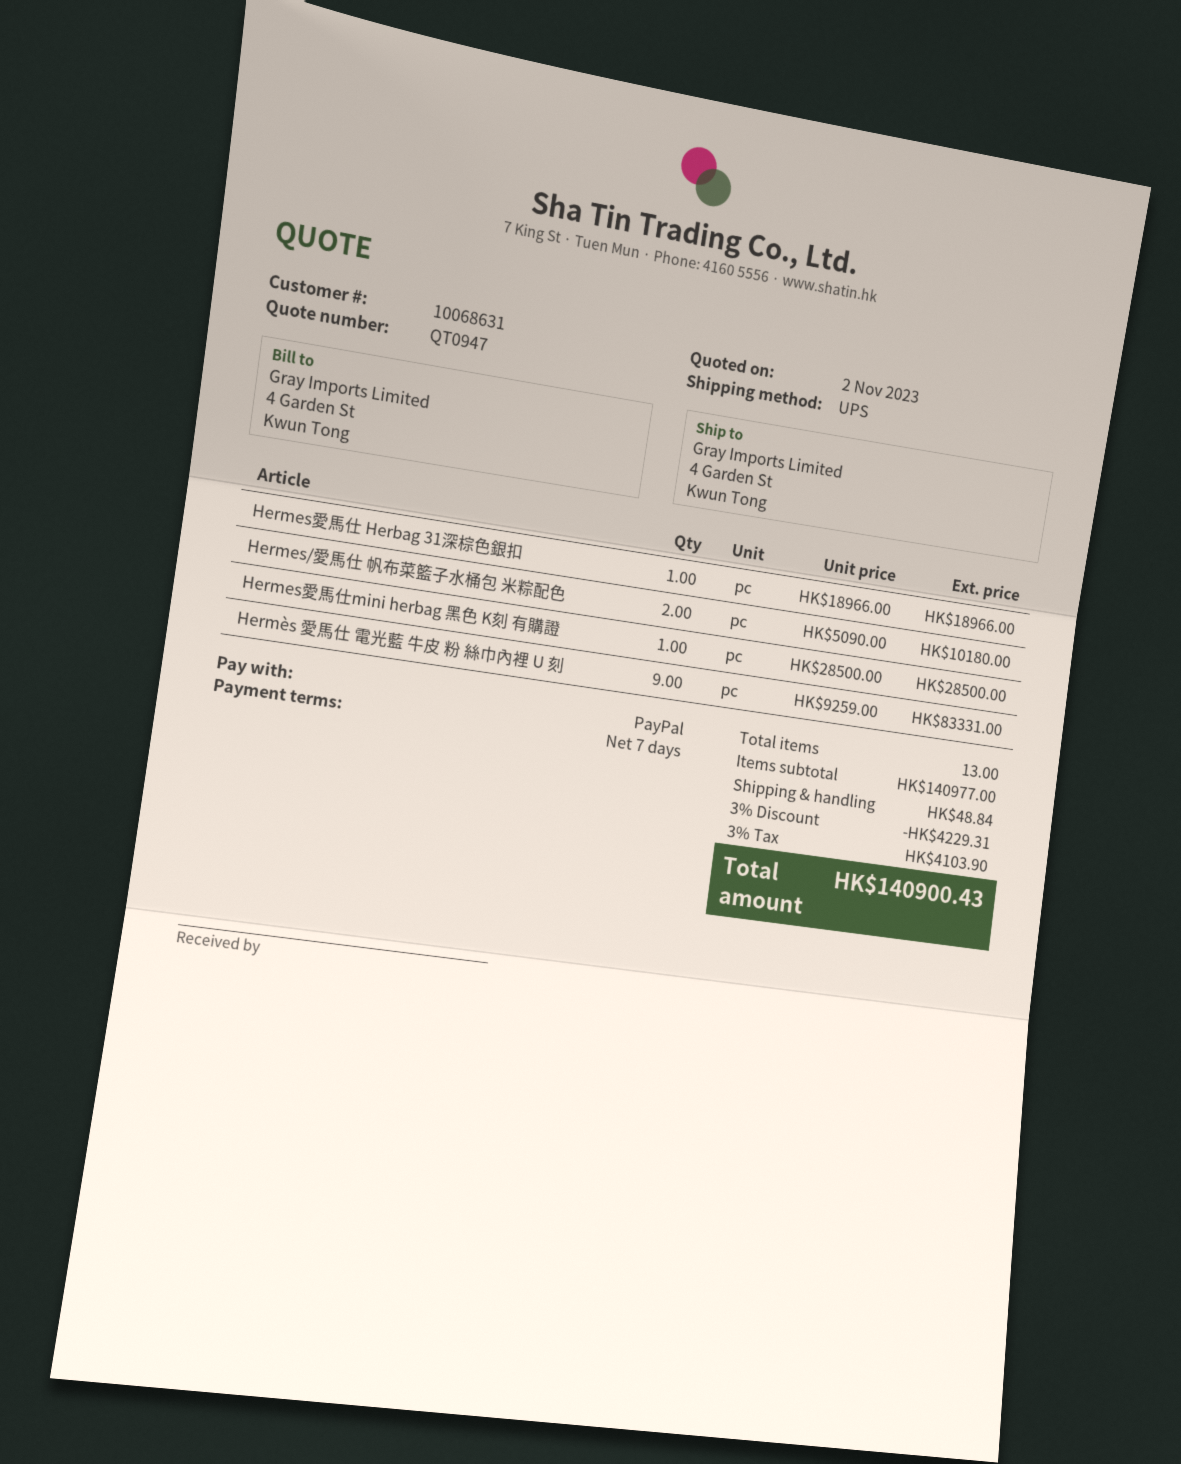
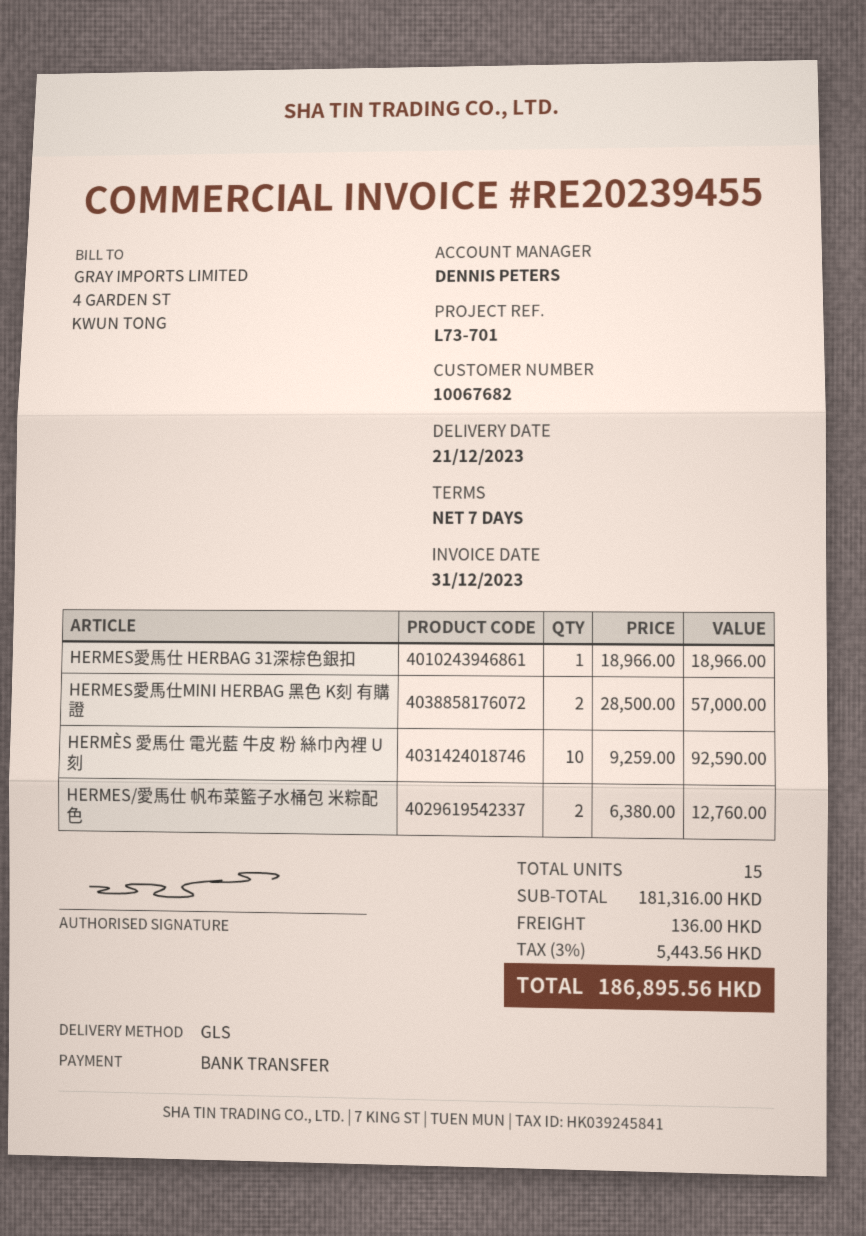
customer number: 10068631 -> 10067682
payment method: PayPal -> bank transfer
shipping method: UPS -> GLS
Hermes/愛馬仕 帆布菜籃子水桶包 米粽配色: 2 x 5090.00 = 10180.00 -> 2 x 6380.00 = 12760.00
Hermes愛馬仕mini herbag 黑色 K刻 有購證: 1 x 28500.00 = 28500.00 -> 2 x 28500.00 = 57000.00
Hermès 愛馬仕 電光藍 牛皮 粉 絲巾內裡 U 刻: 9 x 9259.00 = 83331.00 -> 10 x 9259.00 = 92590.00
total quantity: 13 -> 15
subtotal: 140977.00 -> 181316.00
discount: 3% = 4229.31 -> none
shipping: 48.84 -> 136.00
tax: 3% = 4103.90 -> 3% = 5443.56
total: 140900.43 -> 186895.56

